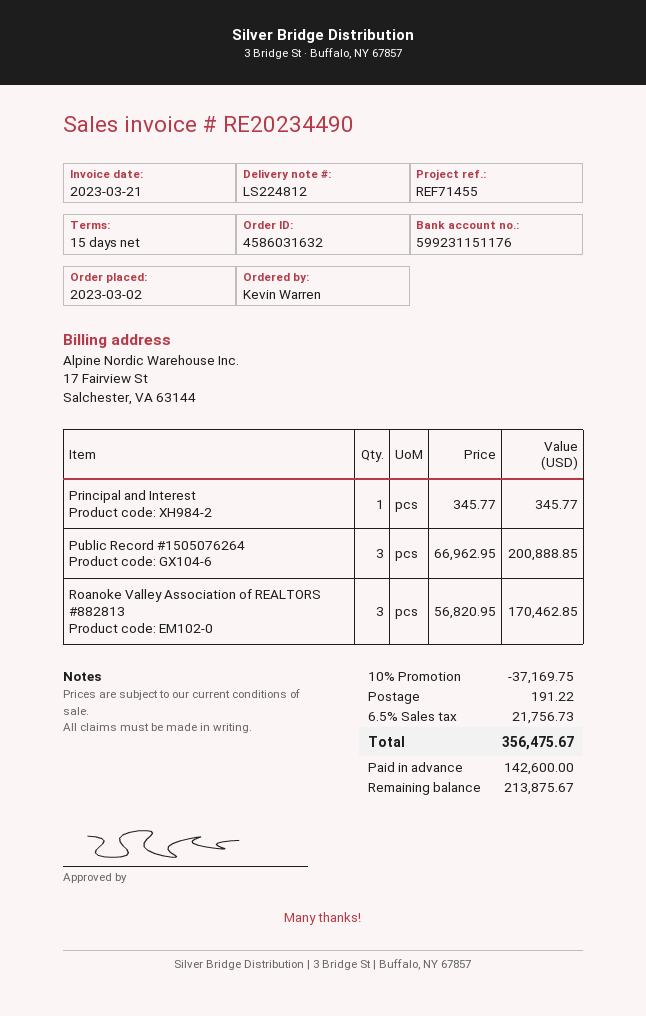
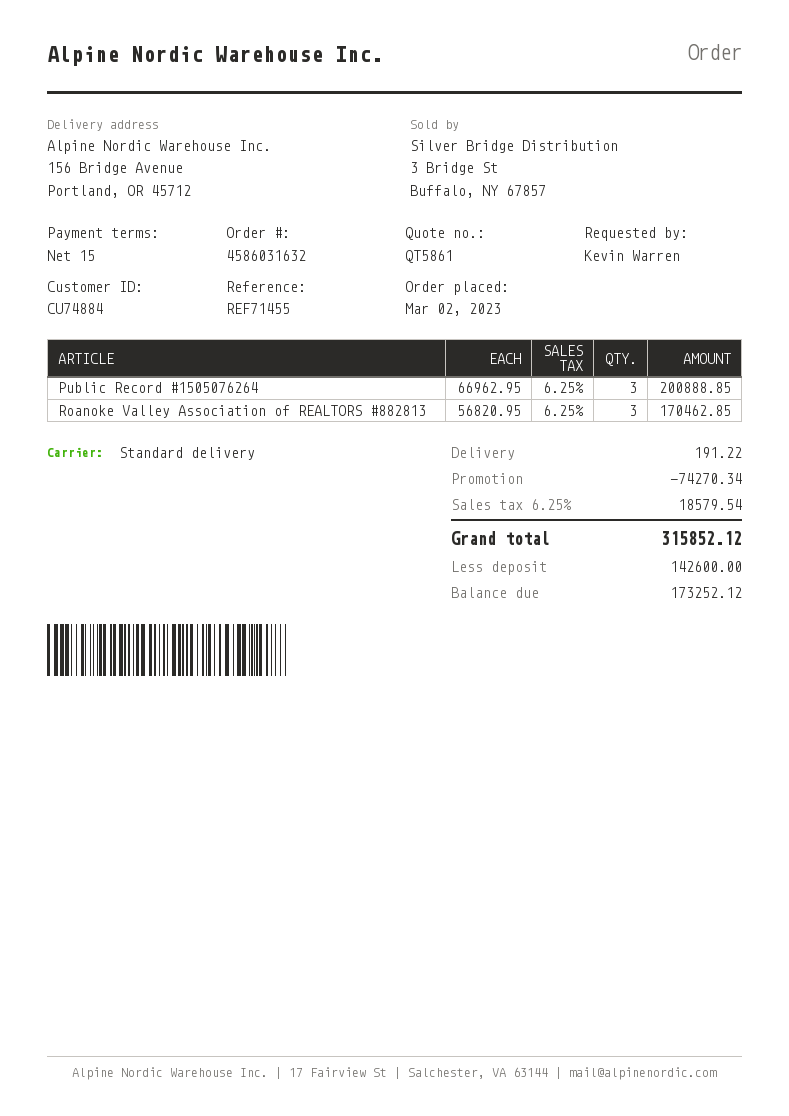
Principal and Interest: 1 x 345.77 = 345.77 -> none
discount: 37169.75 -> 74270.34
tax: 6.5% = 21756.73 -> 6.25% = 18579.54
total: 356475.67 -> 315852.12
balance: 213875.67 -> 173252.12

